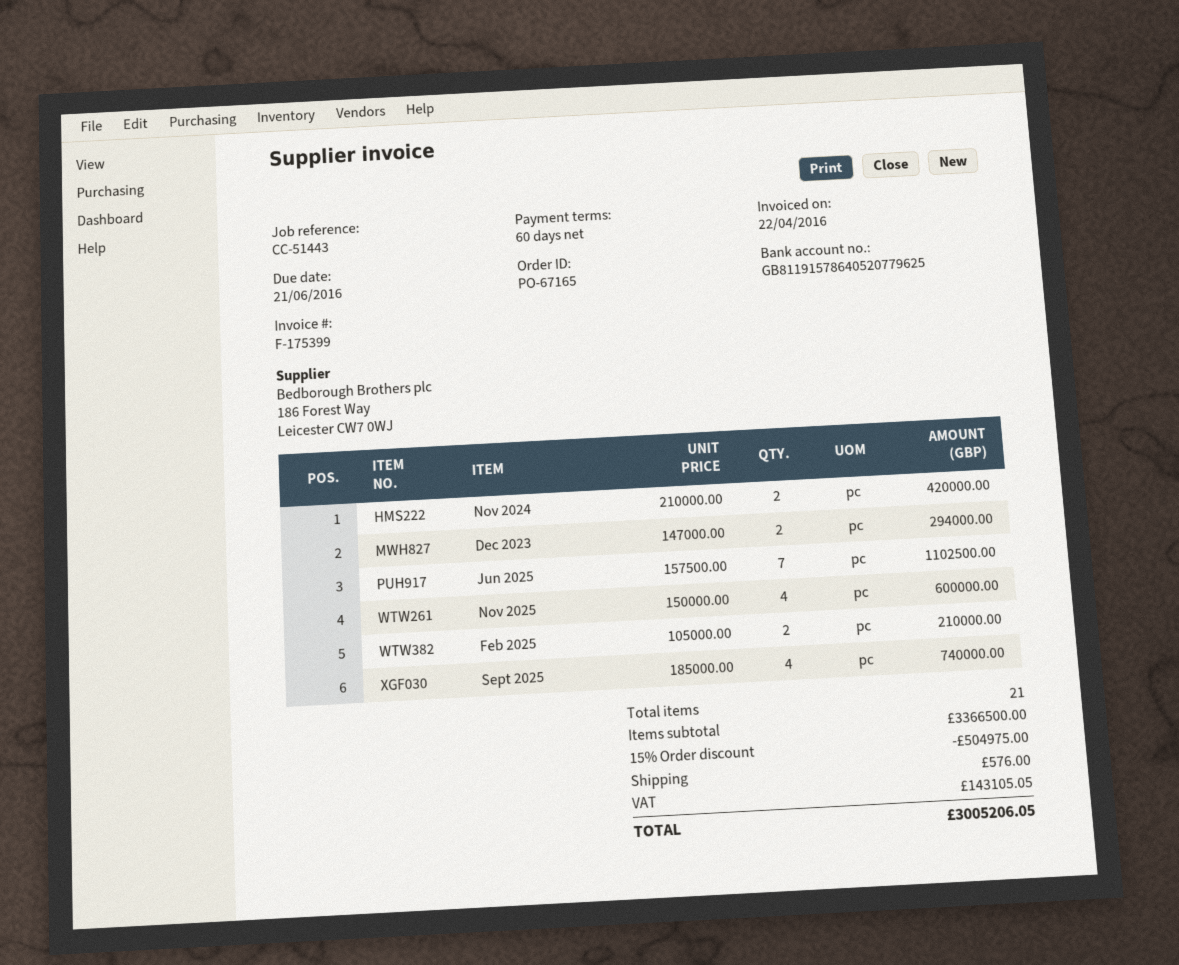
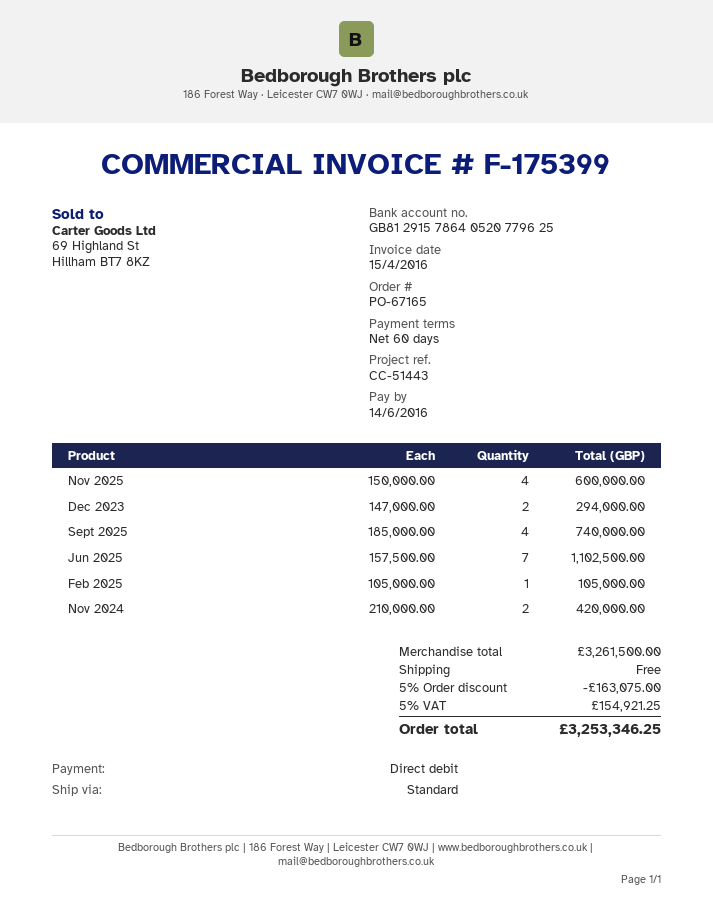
invoice date: 2016-04-22 -> 2016-04-15
due date: 2016-06-21 -> 2016-06-14
bank account: GB81191578640520779625 -> GB81291578640520779625
Feb 2025: 2 x 105000.00 = 210000.00 -> 1 x 105000.00 = 105000.00
subtotal: 3366500.00 -> 3261500.00
discount: 15% = 504975.00 -> 5% = 163075.00
shipping: 576.00 -> 0.00
tax: 143105.05 -> 154921.25
total: 3005206.05 -> 3253346.25

